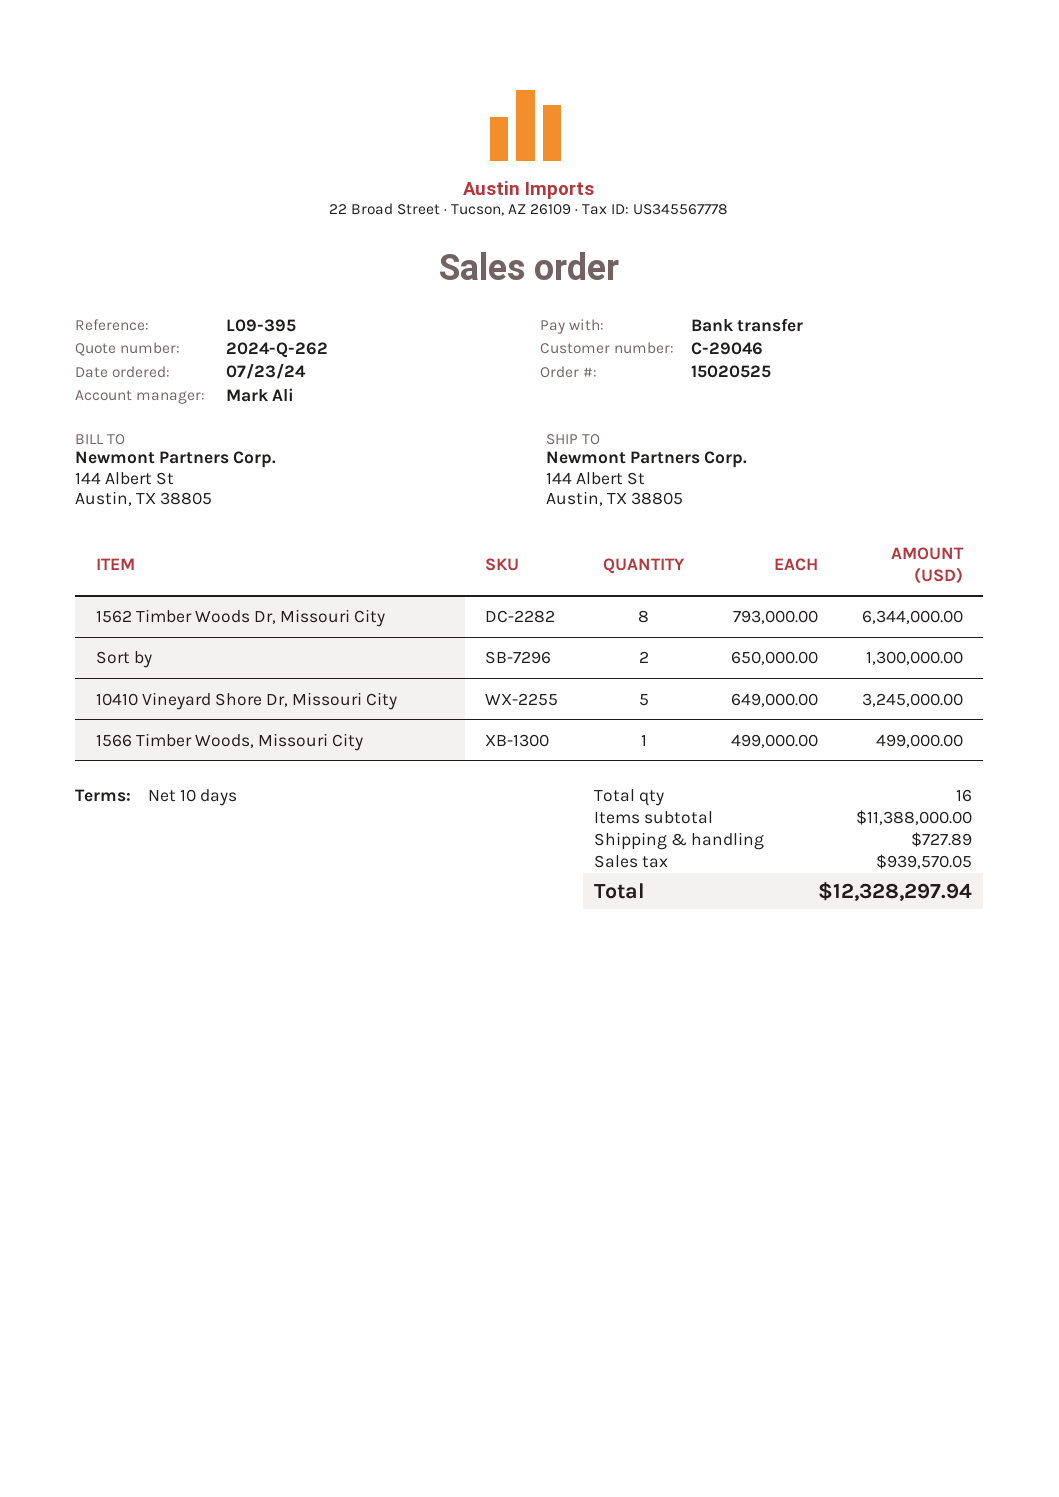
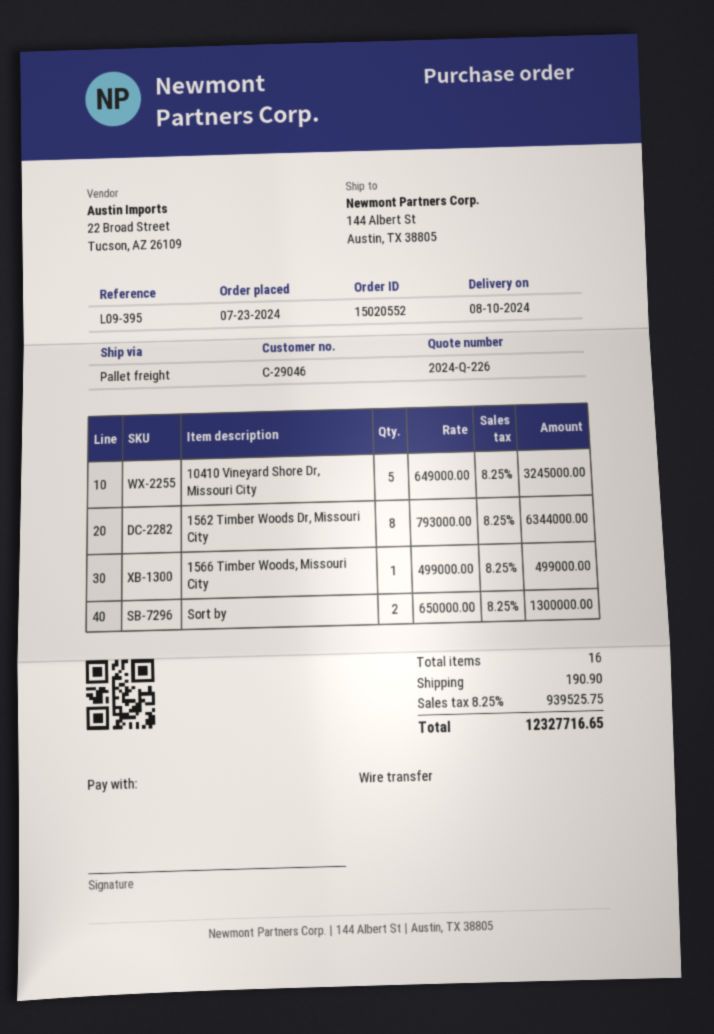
quote number: 2024-Q-262 -> 2024-Q-226
order number: 15020525 -> 15020552
shipping: 727.89 -> 190.90
tax: 939570.05 -> 939525.75
total: 12328297.94 -> 12327716.65

